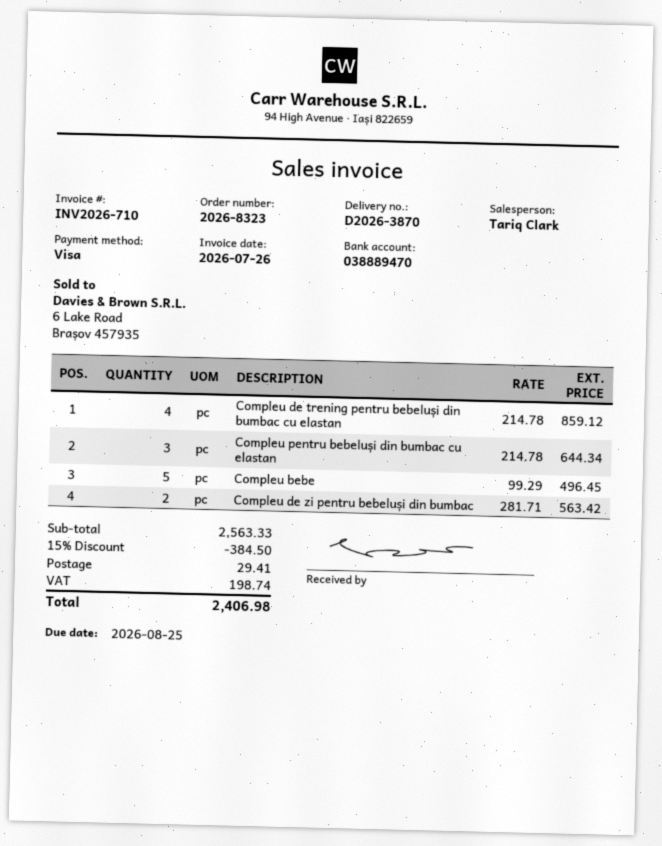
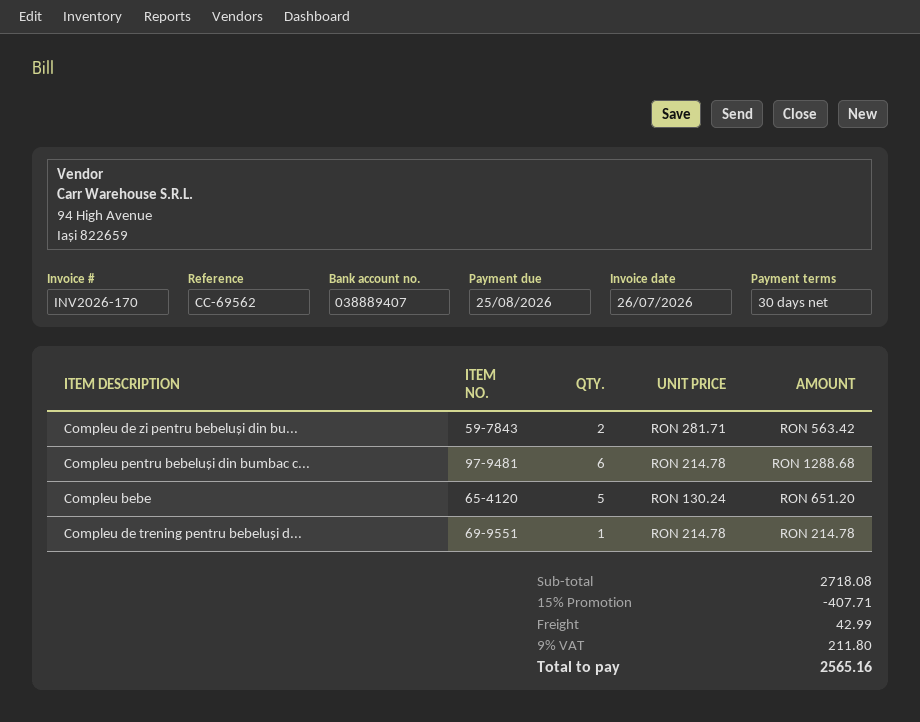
invoice number: INV2026-710 -> INV2026-170
bank account: 038889470 -> 038889407
Compleu de trening pentru bebeluși din bumbac cu elastan: 4 x 214.78 = 859.12 -> 1 x 214.78 = 214.78
Compleu pentru bebeluși din bumbac cu elastan: 3 x 214.78 = 644.34 -> 6 x 214.78 = 1288.68
Compleu bebe: 5 x 99.29 = 496.45 -> 5 x 130.24 = 651.20
subtotal: 2563.33 -> 2718.08
discount: 15% = 384.50 -> 15% = 407.71
shipping: 29.41 -> 42.99
tax: 198.74 -> 211.80
total: 2406.98 -> 2565.16

